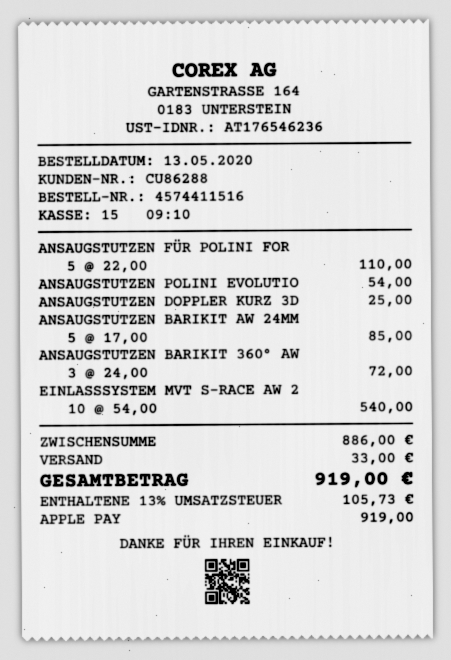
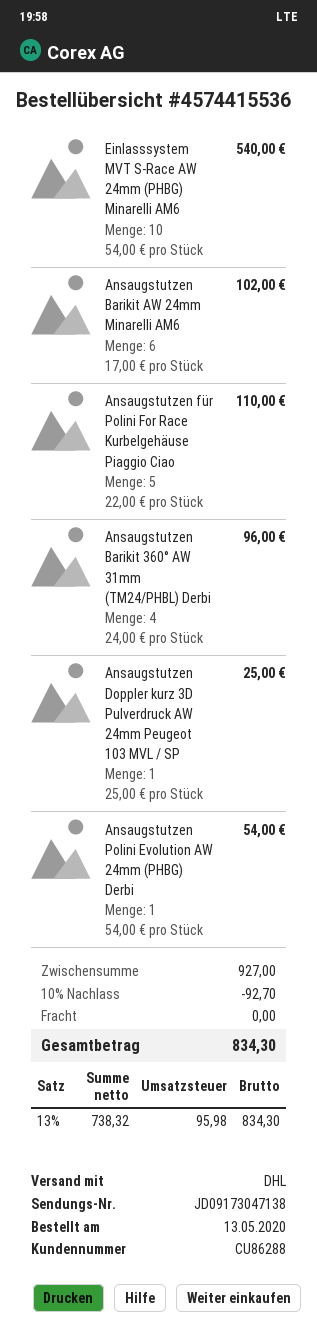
order number: 4574411516 -> 4574415536
ANSAUGSTUTZEN BARIKIT AW 24MM: 5 x 17.00 = 85.00 -> 6 x 17.00 = 102.00
ANSAUGSTUTZEN BARIKIT 360° AW: 3 x 24.00 = 72.00 -> 4 x 24.00 = 96.00
subtotal: 886.00 -> 927.00
discount: none -> 10% = 92.70
shipping: 33.00 -> 0.00
tax: 13% = 105.73 -> 13% = 95.98
total: 919.00 -> 834.30

